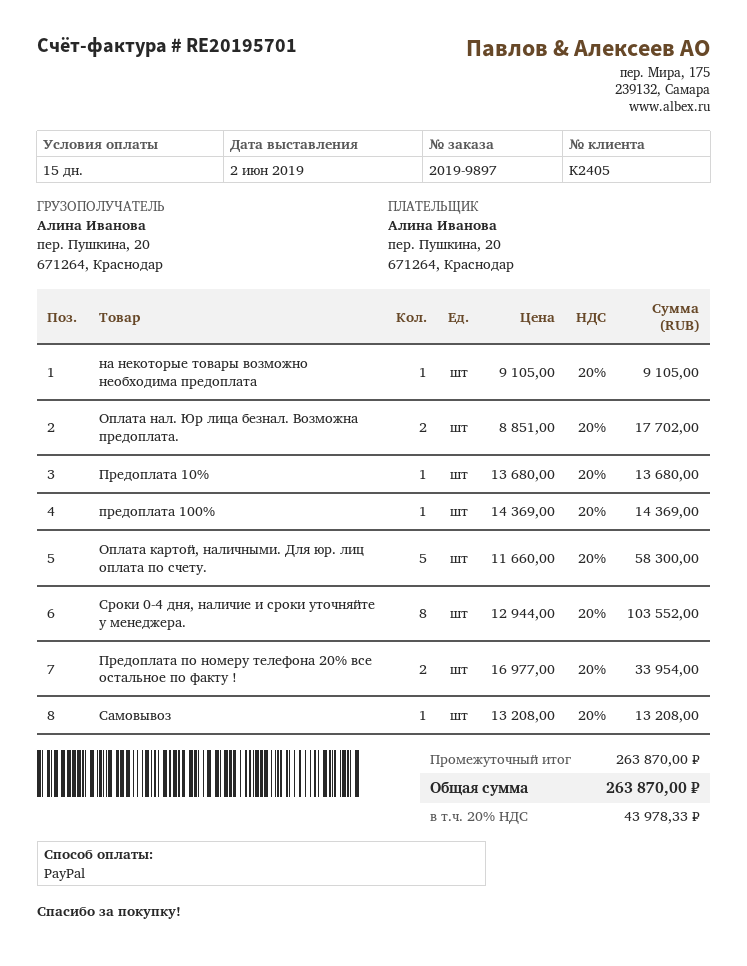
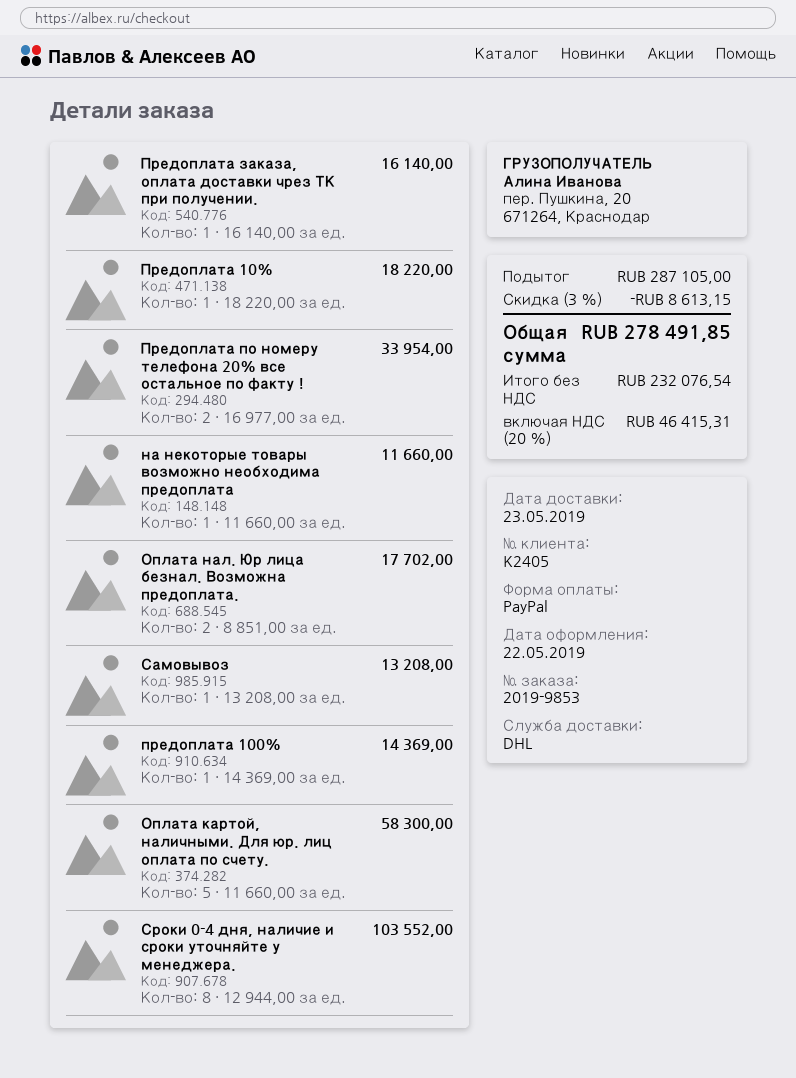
order number: 2019-9897 -> 2019-9853
на некоторые товары возможно необходима предоплата: 1 x 9105.00 = 9105.00 -> 1 x 11660.00 = 11660.00
Предоплата 10%: 1 x 13680.00 = 13680.00 -> 1 x 18220.00 = 18220.00
Предоплата заказа, оплата доставки чрез ТК при получении.: none -> 1 x 16140.00 = 16140.00
subtotal: 263870.00 -> 287105.00
discount: none -> 3% = 8613.15
tax: 20% = 43978.33 -> 20% = 46415.31
total: 263870.00 -> 278491.85

